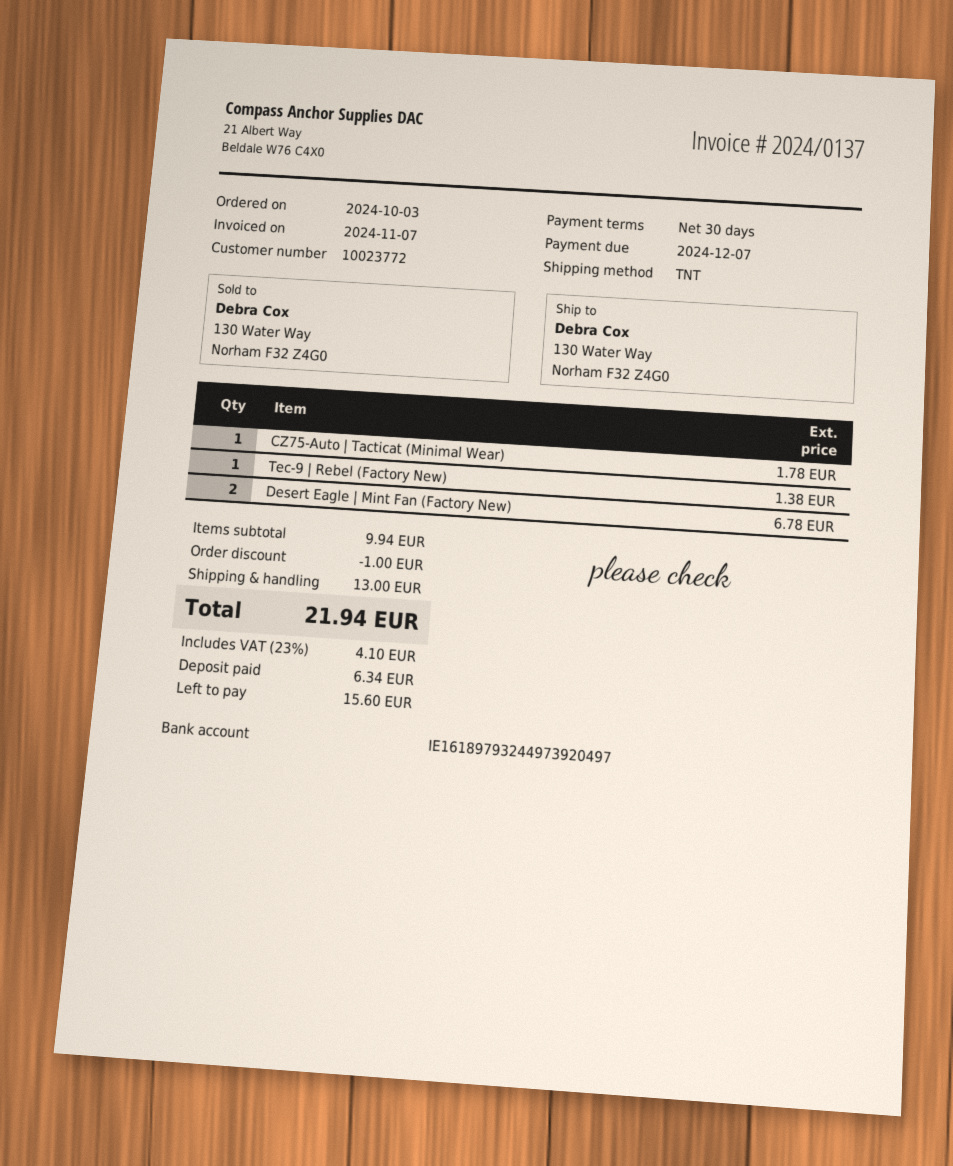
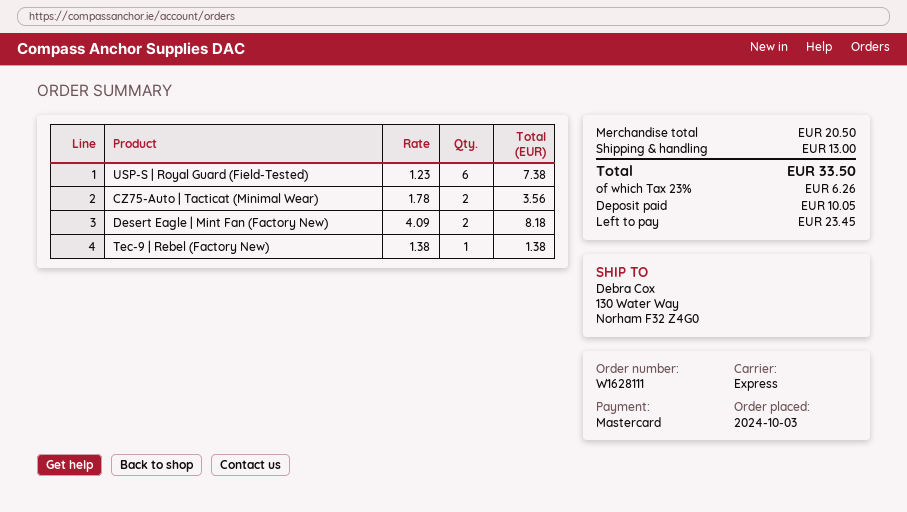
shipping method: TNT -> express
CZ75-Auto | Tacticat (Minimal Wear): 1 for 1.78 -> 2 for 3.56
Desert Eagle | Mint Fan (Factory New): 2 for 6.78 -> 2 for 8.18
USP-S | Royal Guard (Field-Tested): none -> 6 for 7.38
subtotal: 9.94 -> 20.50
discount: 1.00 -> none
tax: 23% = 4.10 -> 23% = 6.26
total: 21.94 -> 33.50
deposit: 6.34 -> 10.05
balance: 15.60 -> 23.45

